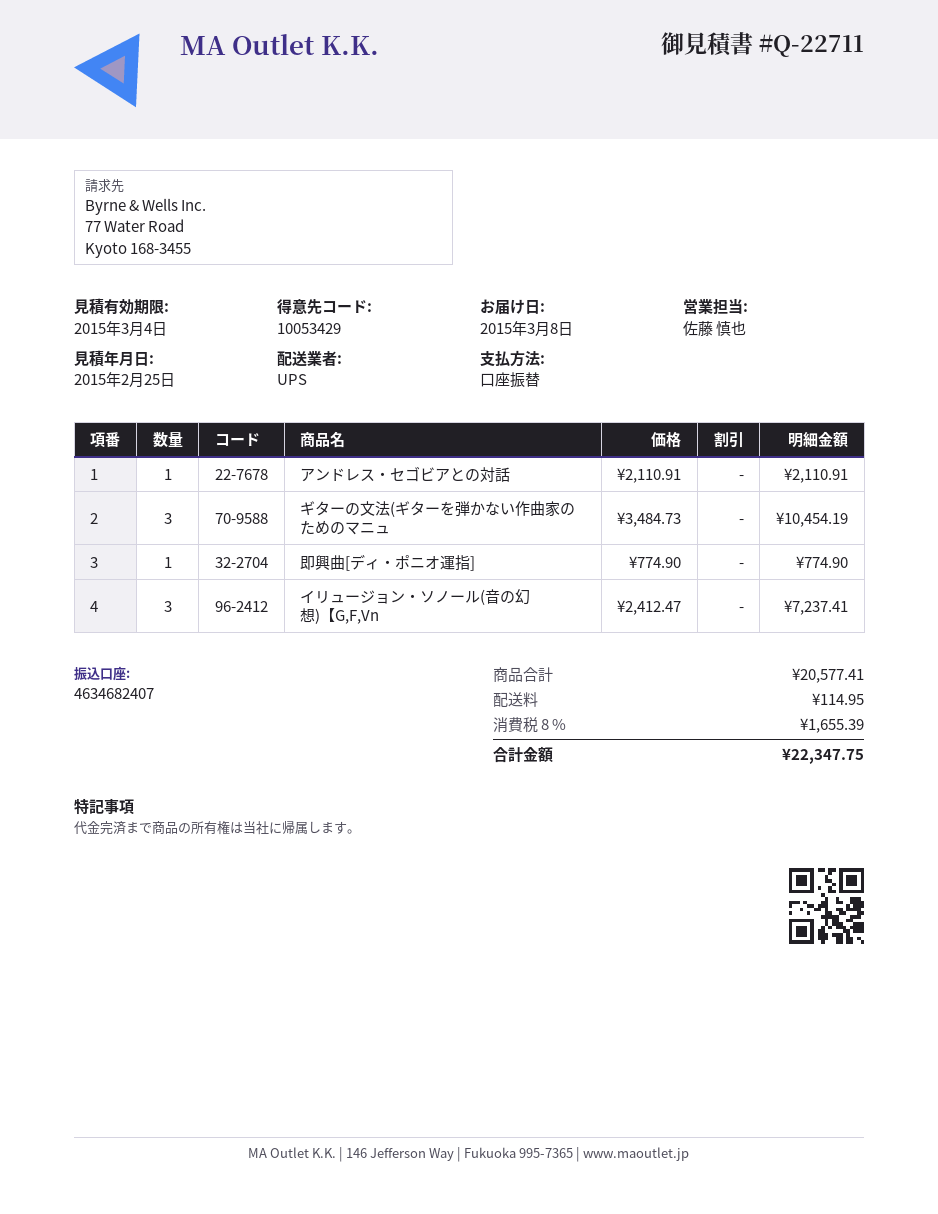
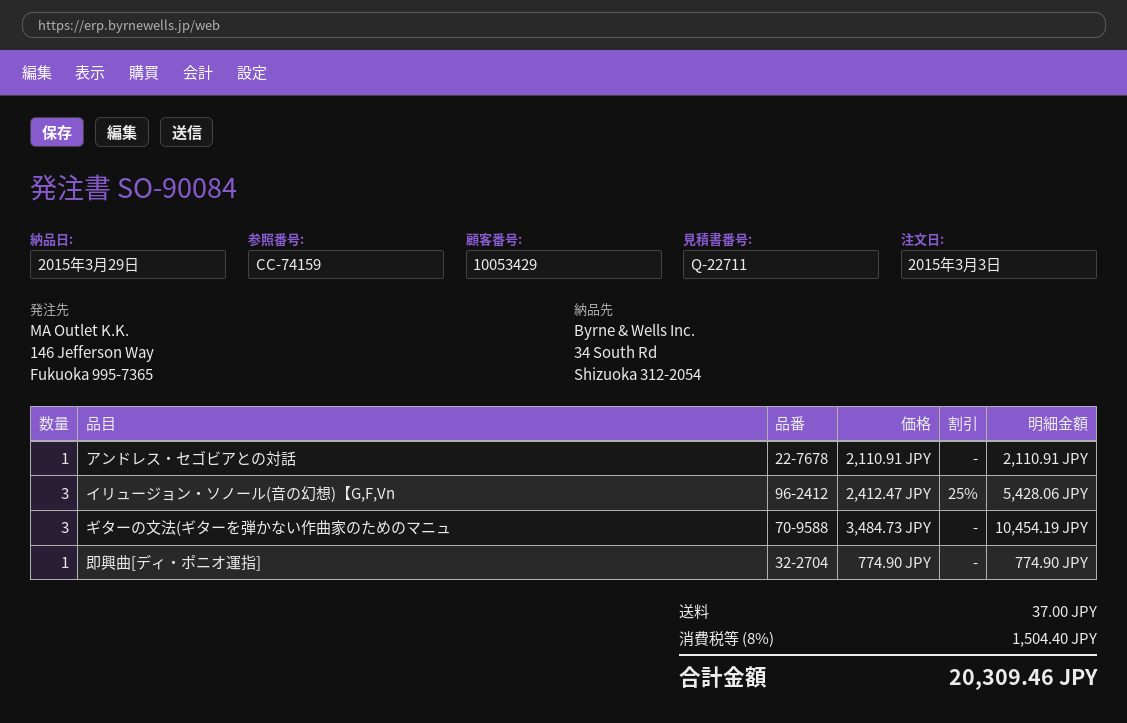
delivery date: 2015-03-08 -> 2015-03-29
イリュージョン・ソノール(音の幻想)【G,F,Vn: 3 x 2412.47 = 7237.41 -> 3 x 2412.47 - 25% = 5428.06
shipping: 114.95 -> 37.00
tax: 8% = 1655.39 -> 8% = 1504.40
total: 22347.75 -> 20309.46

